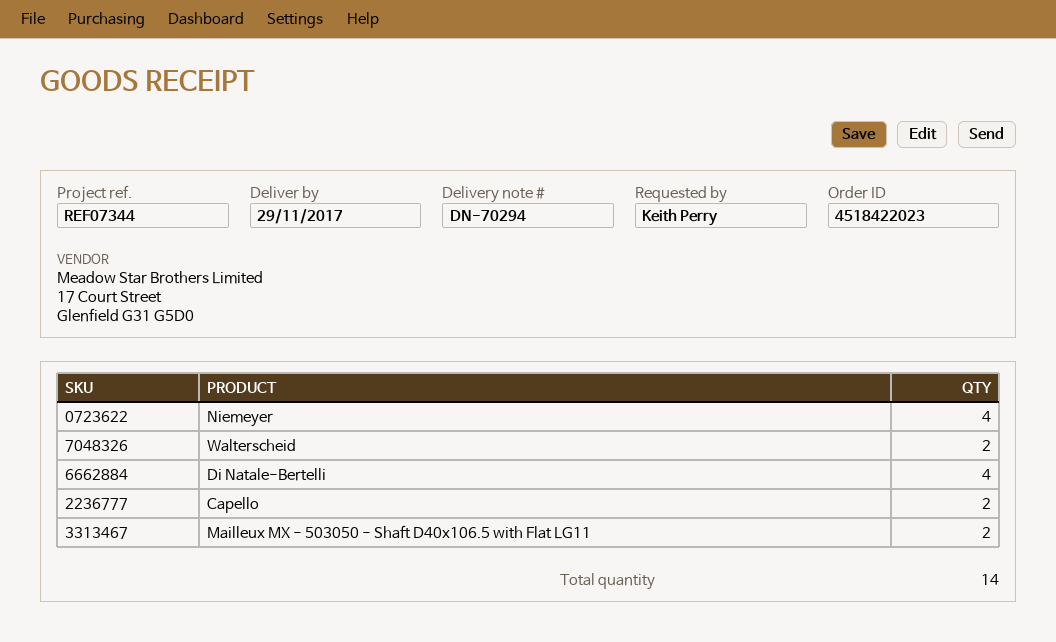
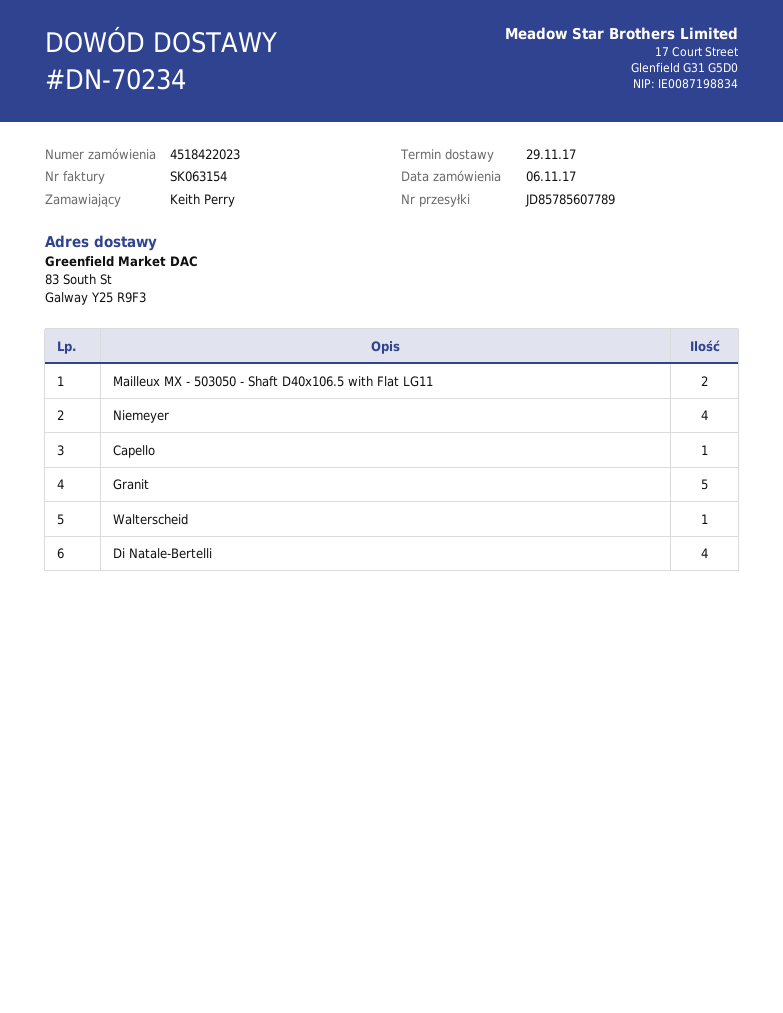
delivery note number: DN-70294 -> DN-70234
Walterscheid: 2 -> 1
Capello: 2 -> 1
Granit: none -> 5

